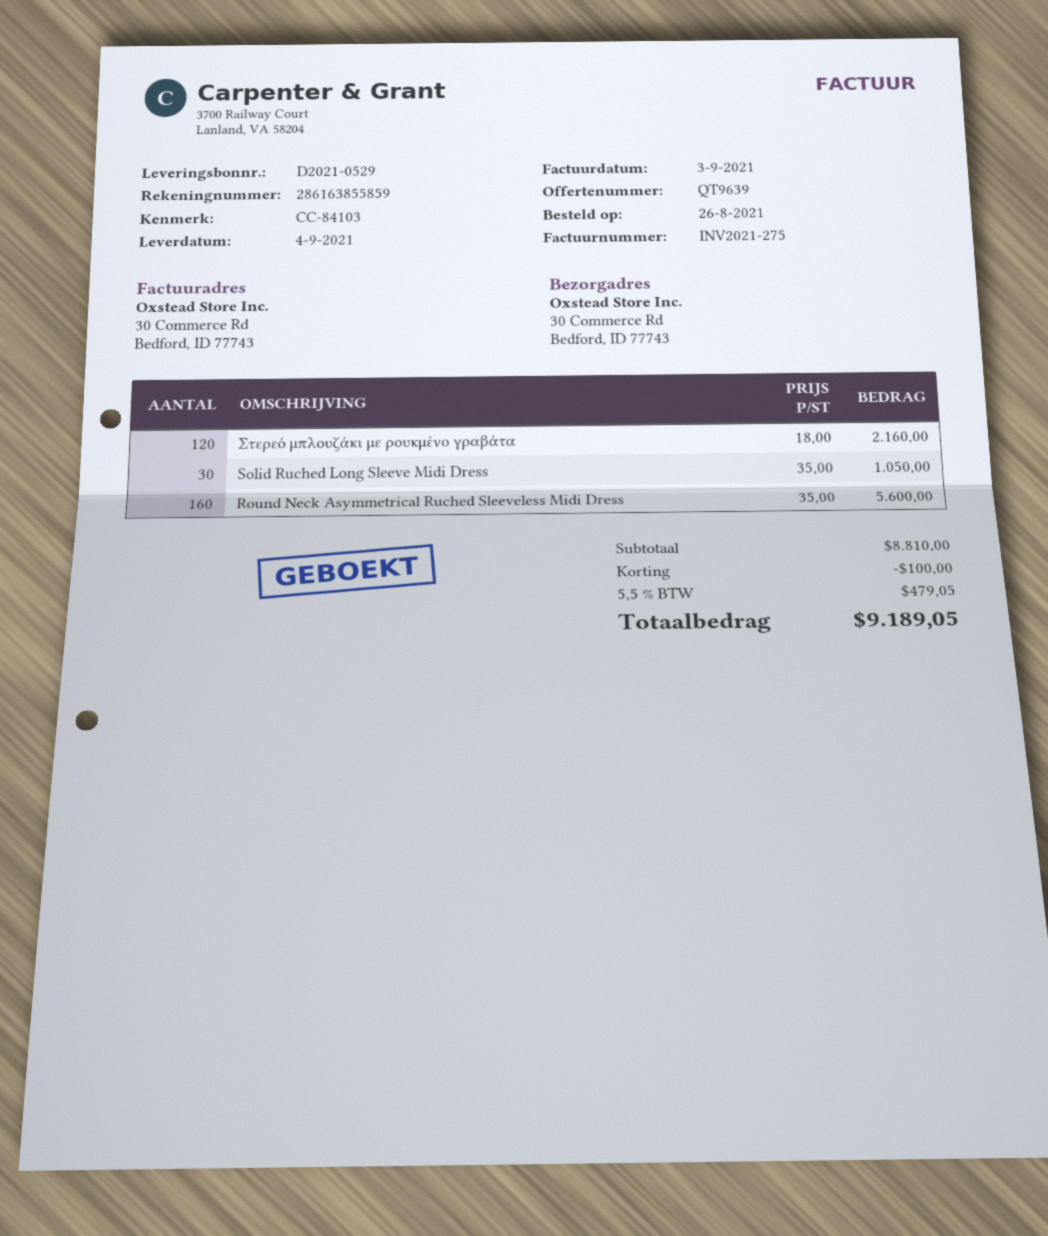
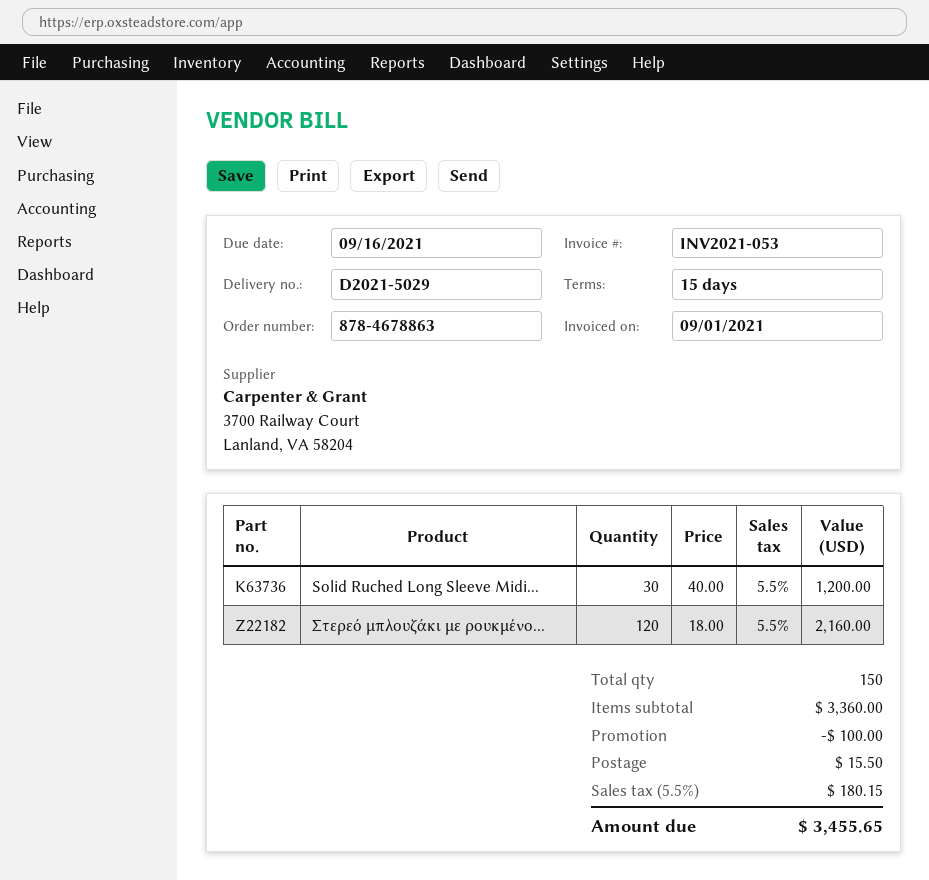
delivery note number: D2021-0529 -> D2021-5029
invoice number: INV2021-275 -> INV2021-053
invoice date: 2021-09-03 -> 2021-09-01
Solid Ruched Long Sleeve Midi Dress: 30 x 35.00 = 1050.00 -> 30 x 40.00 = 1200.00
Round Neck Asymmetrical Ruched Sleeveless Midi Dress: 160 x 35.00 = 5600.00 -> none
subtotal: 8810.00 -> 3360.00
shipping: none -> 15.50
tax: 5.5% = 479.05 -> 5.5% = 180.15
total: 9189.05 -> 3455.65

